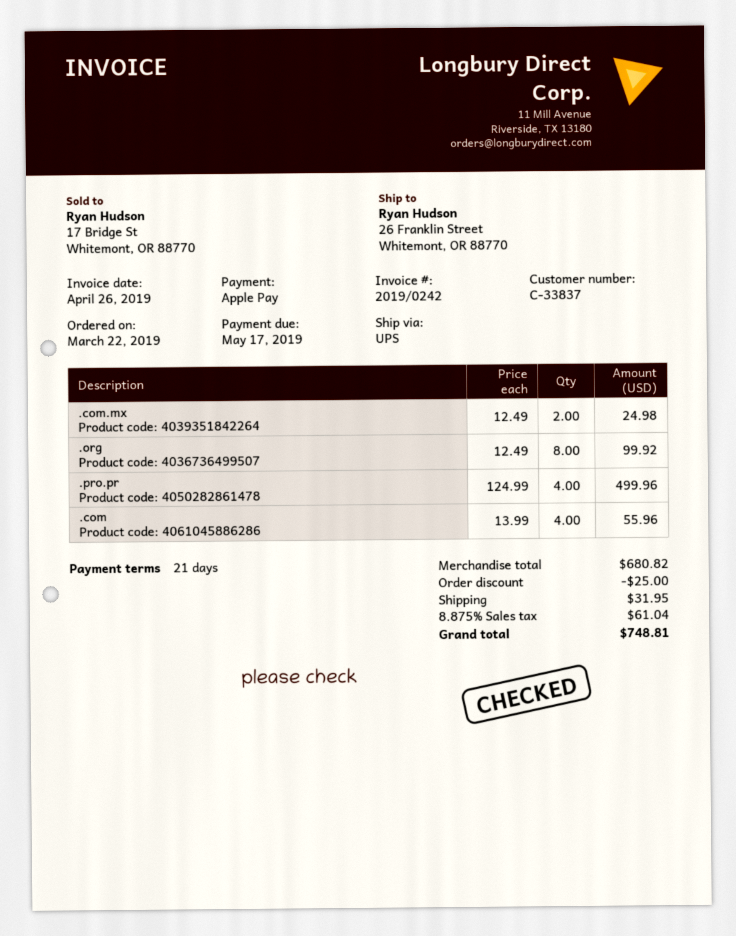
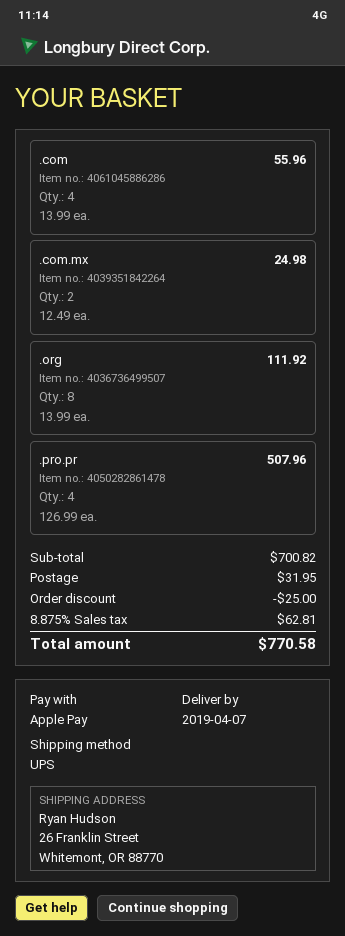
.org: 8 x 12.49 = 99.92 -> 8 x 13.99 = 111.92
.pro.pr: 4 x 124.99 = 499.96 -> 4 x 126.99 = 507.96
subtotal: 680.82 -> 700.82
tax: 8.875% = 61.04 -> 8.875% = 62.81
total: 748.81 -> 770.58

